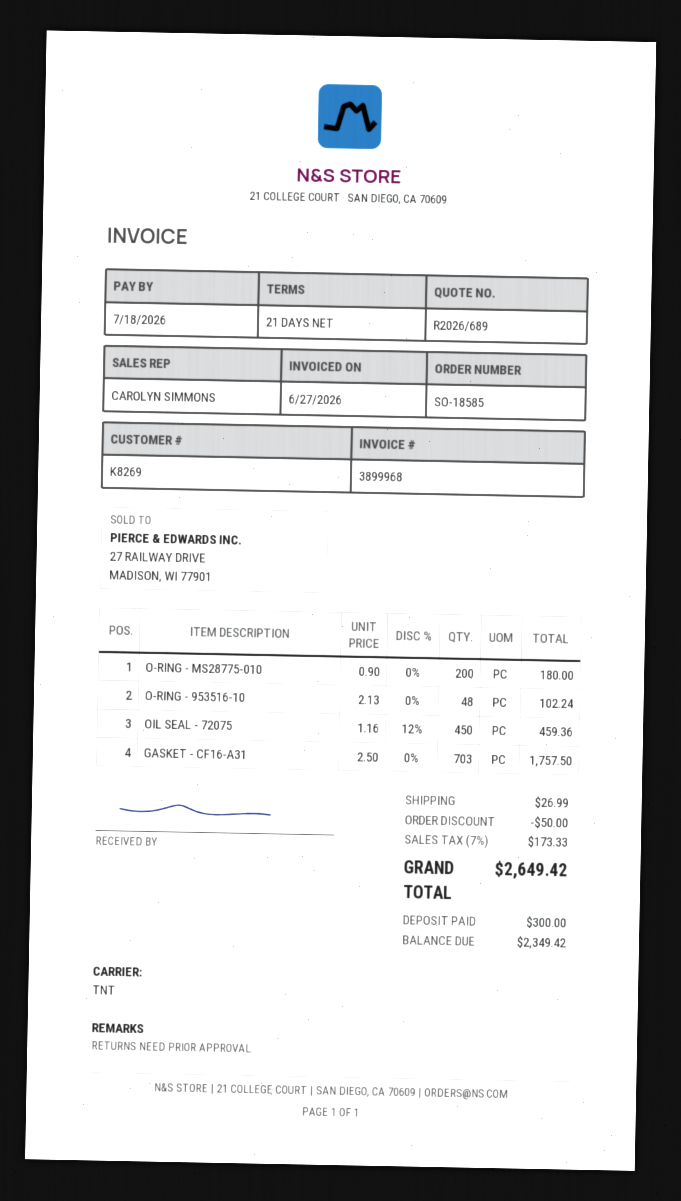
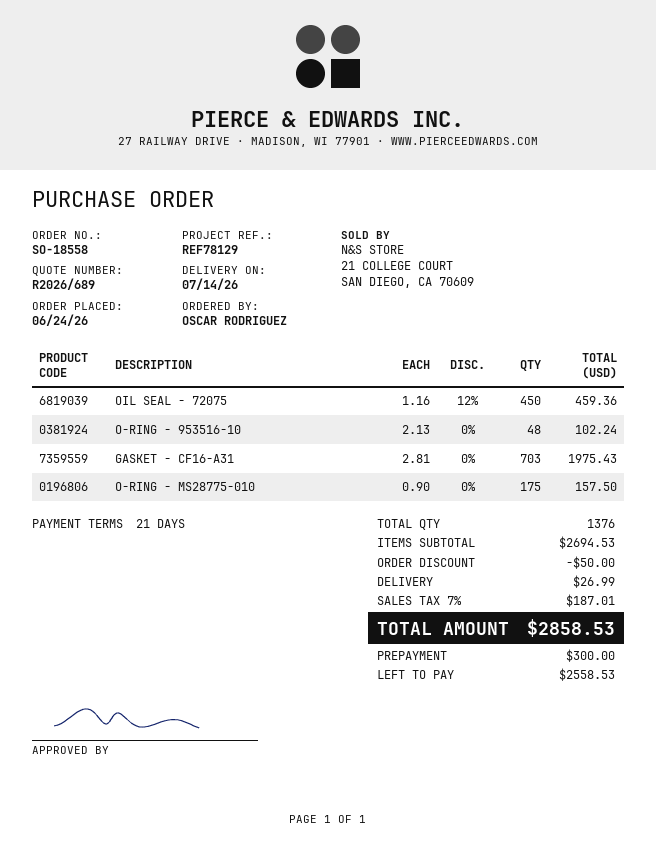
order number: SO-18585 -> SO-18558
O-RING - MS28775-010: 200 x 0.90 = 180.00 -> 175 x 0.90 = 157.50
GASKET - CF16-A31: 703 x 2.50 = 1757.50 -> 703 x 2.81 = 1975.43
tax: 7% = 173.33 -> 7% = 187.01
total: 2649.42 -> 2858.53
balance: 2349.42 -> 2558.53

